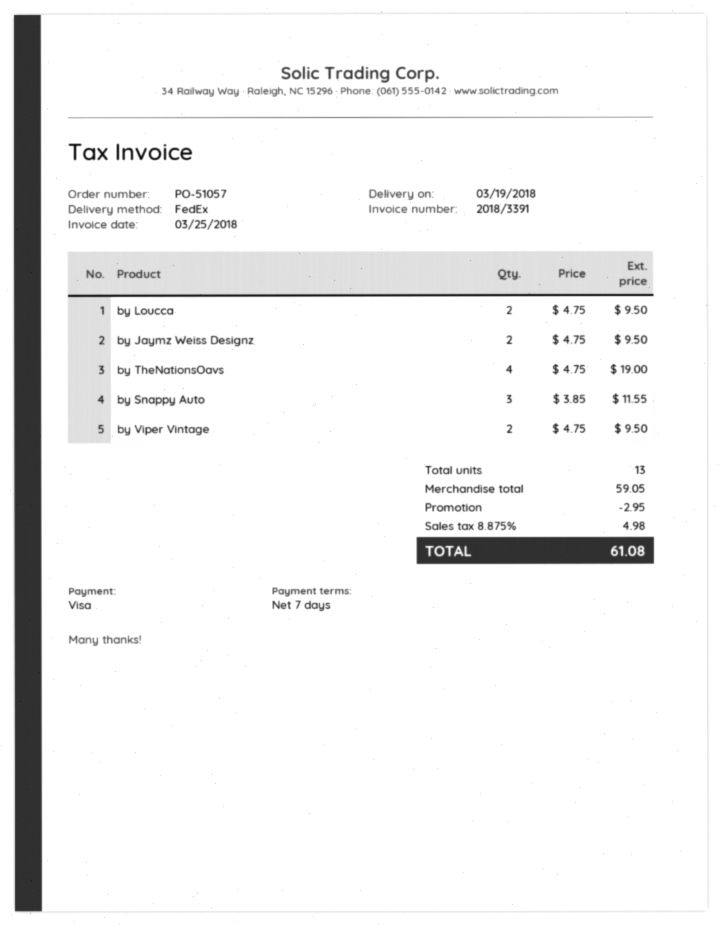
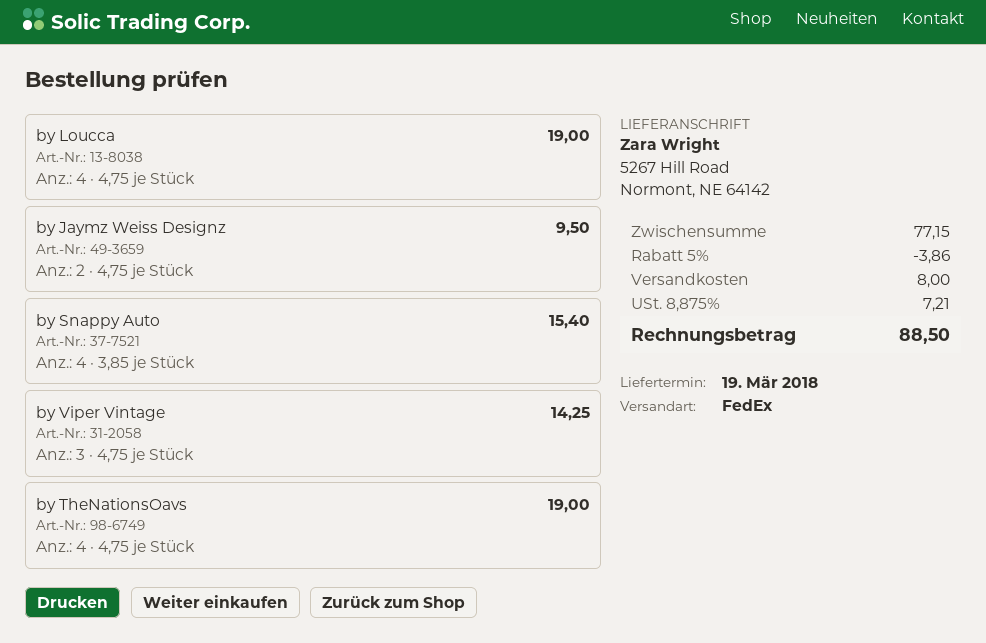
by Loucca: 2 x 4.75 = 9.50 -> 4 x 4.75 = 19.00
by Snappy Auto: 3 x 3.85 = 11.55 -> 4 x 3.85 = 15.40
by Viper Vintage: 2 x 4.75 = 9.50 -> 3 x 4.75 = 14.25
subtotal: 59.05 -> 77.15
discount: 2.95 -> 3.86
shipping: none -> 8.00
tax: 8.875% = 4.98 -> 8.875% = 7.21
total: 61.08 -> 88.50

